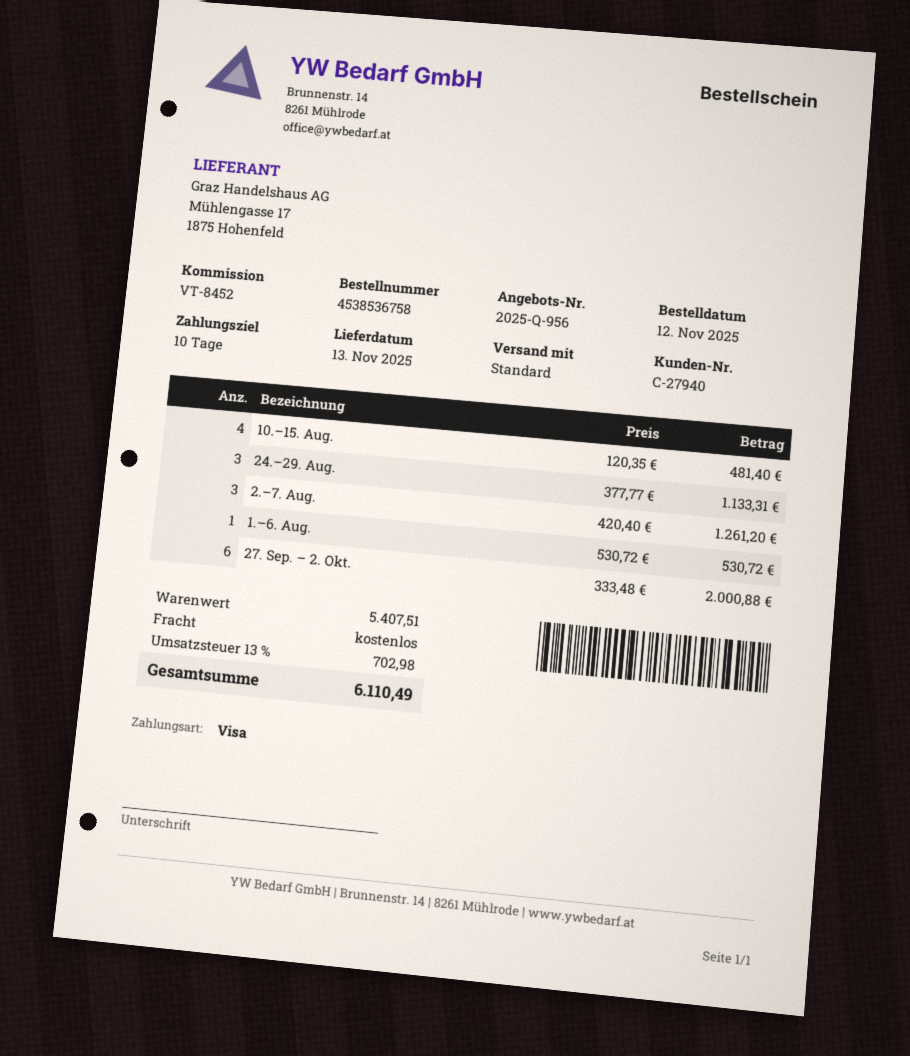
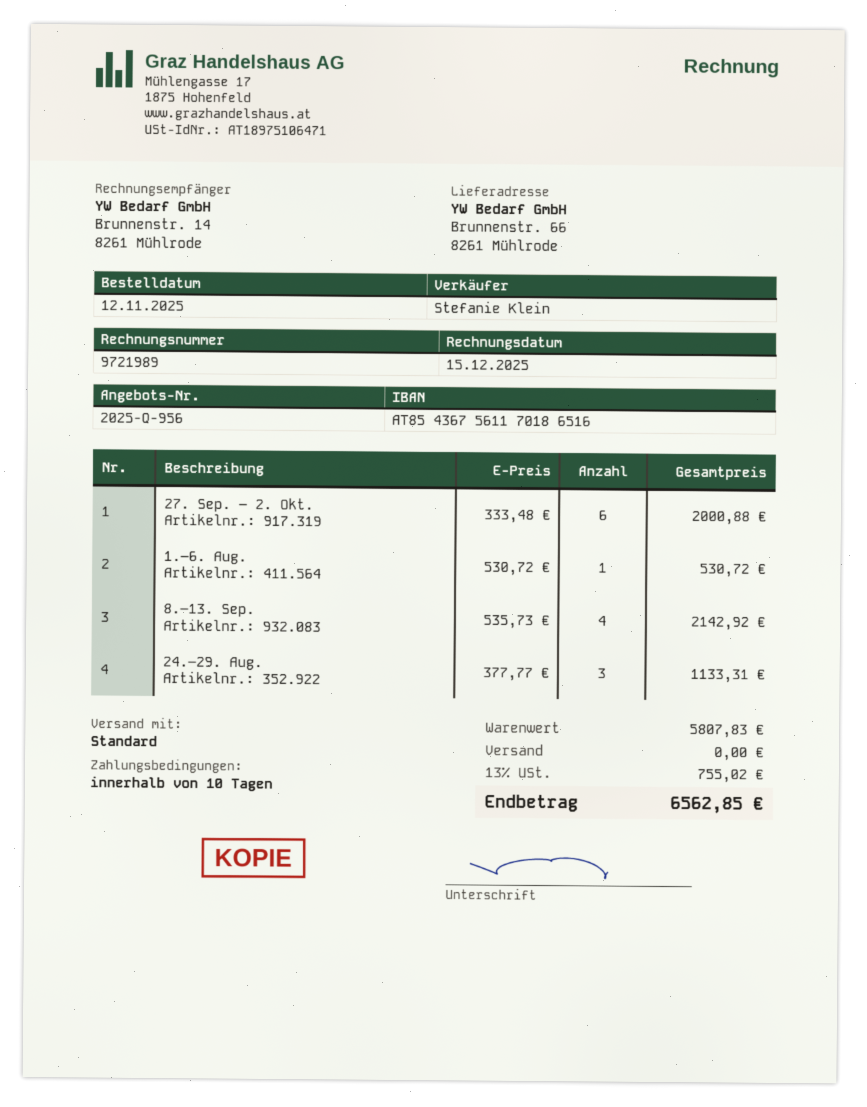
10.–15. Aug.: 4 x 120.35 = 481.40 -> none
2.–7. Aug.: 3 x 420.40 = 1261.20 -> none
8.–13. Sep.: none -> 4 x 535.73 = 2142.92
subtotal: 5407.51 -> 5807.83
tax: 13% = 702.98 -> 13% = 755.02
total: 6110.49 -> 6562.85

